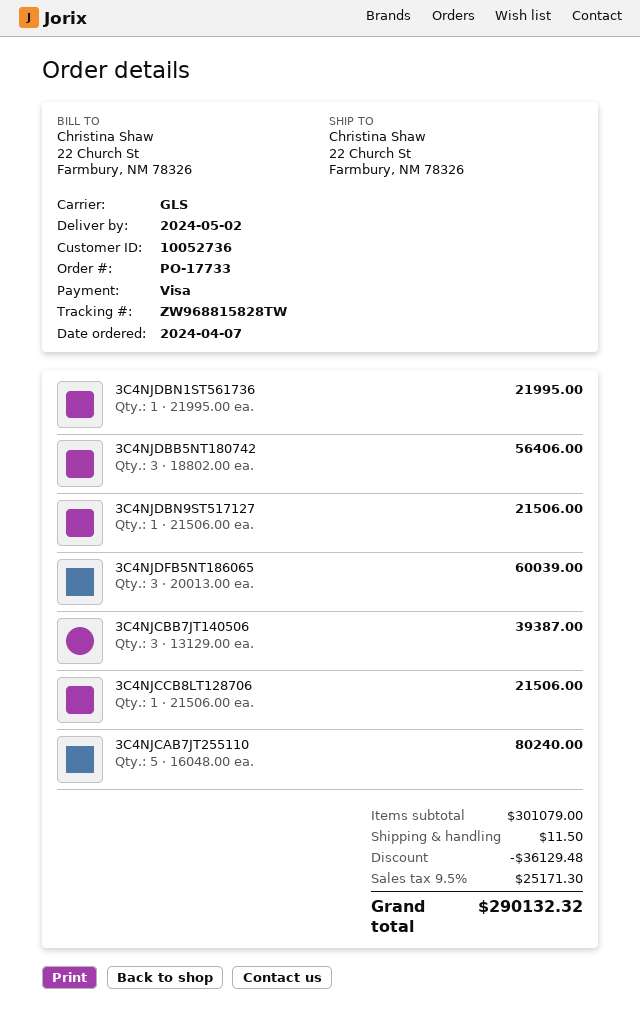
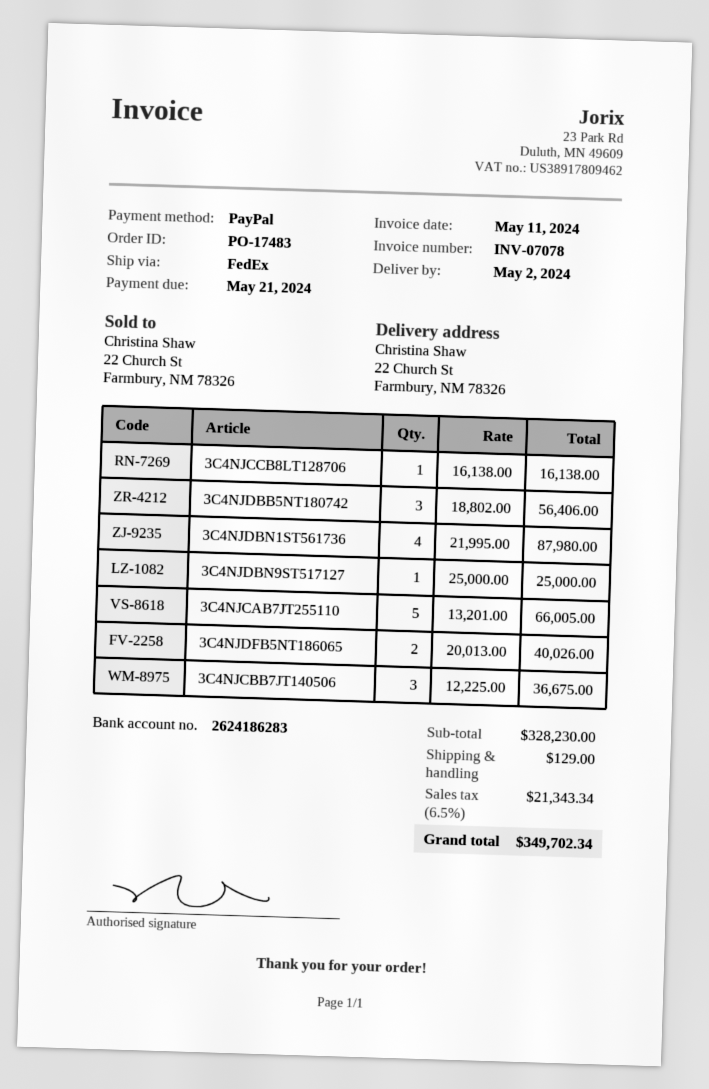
order number: PO-17733 -> PO-17483
payment method: Visa -> PayPal
shipping method: GLS -> FedEx
3C4NJDBN1ST561736: 1 x 21995.00 = 21995.00 -> 4 x 21995.00 = 87980.00
3C4NJDBN9ST517127: 1 x 21506.00 = 21506.00 -> 1 x 25000.00 = 25000.00
3C4NJDFB5NT186065: 3 x 20013.00 = 60039.00 -> 2 x 20013.00 = 40026.00
3C4NJCBB7JT140506: 3 x 13129.00 = 39387.00 -> 3 x 12225.00 = 36675.00
3C4NJCCB8LT128706: 1 x 21506.00 = 21506.00 -> 1 x 16138.00 = 16138.00
3C4NJCAB7JT255110: 5 x 16048.00 = 80240.00 -> 5 x 13201.00 = 66005.00
subtotal: 301079.00 -> 328230.00
discount: 36129.48 -> none
shipping: 11.50 -> 129.00
tax: 9.5% = 25171.30 -> 6.5% = 21343.34
total: 290132.32 -> 349702.34

